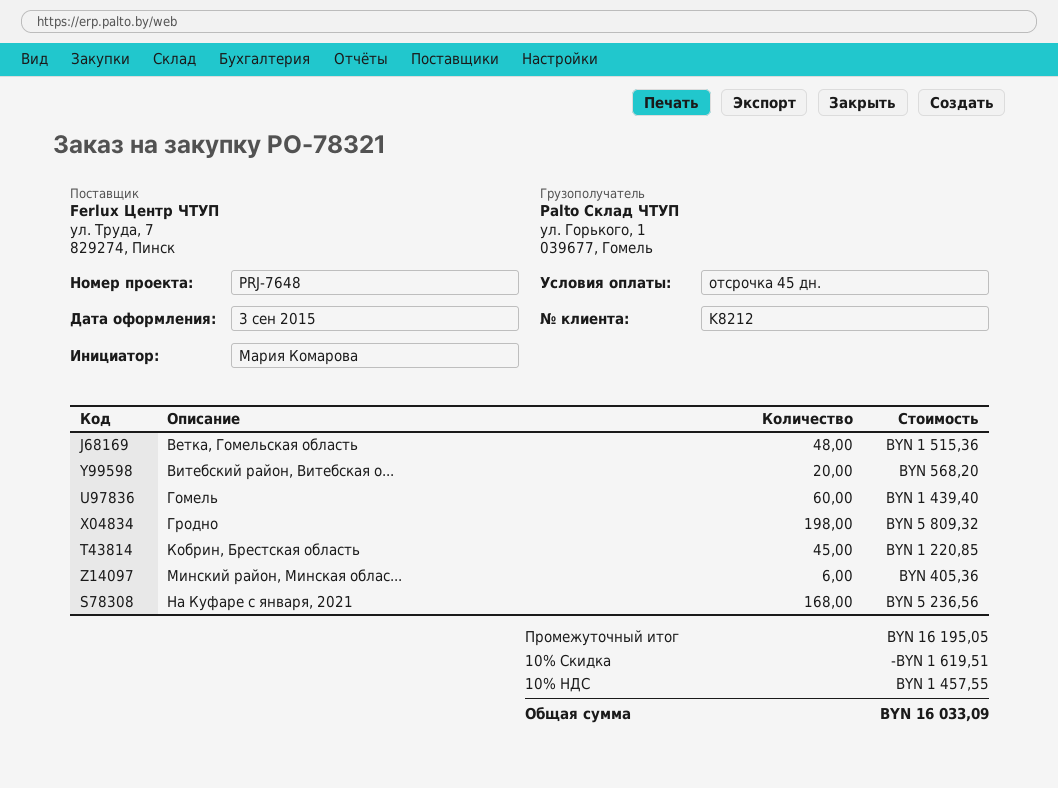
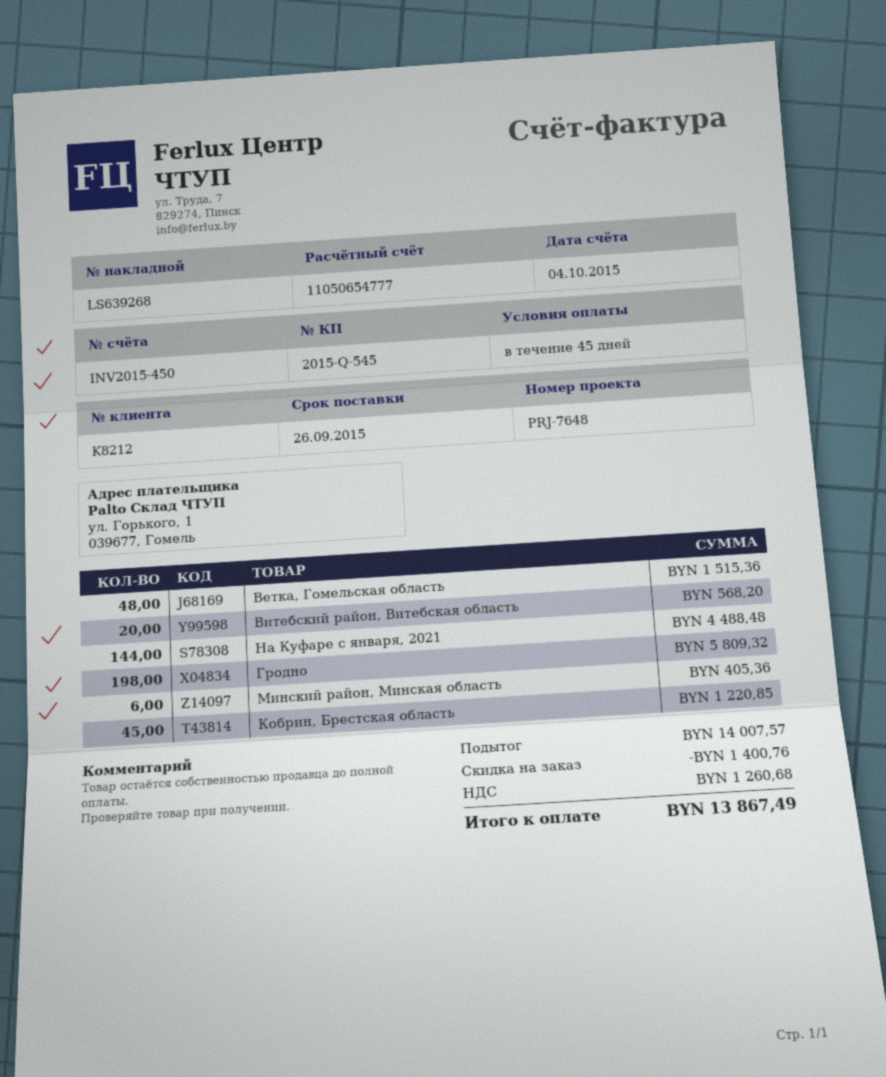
Гомель: 60 for 1439.40 -> none
На Куфаре с января, 2021: 168 for 5236.56 -> 144 for 4488.48
subtotal: 16195.05 -> 14007.57
discount: 1619.51 -> 1400.76
tax: 1457.55 -> 1260.68
total: 16033.09 -> 13867.49

